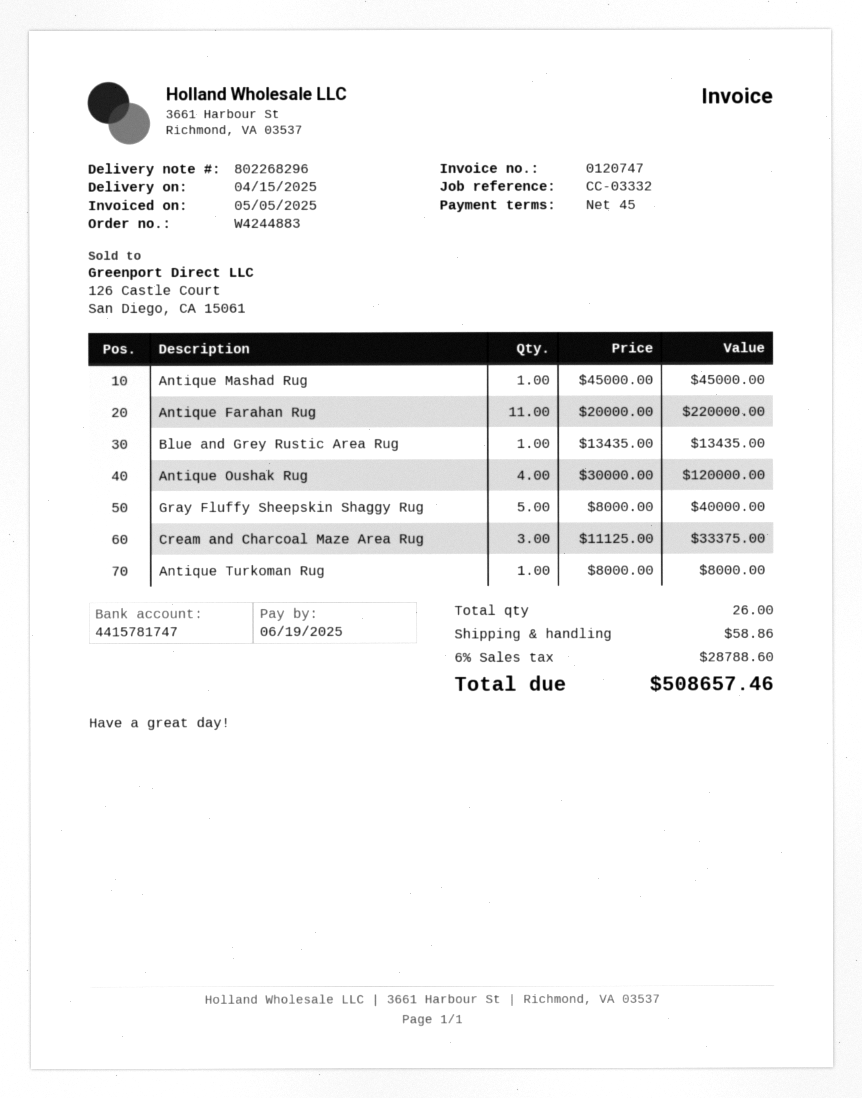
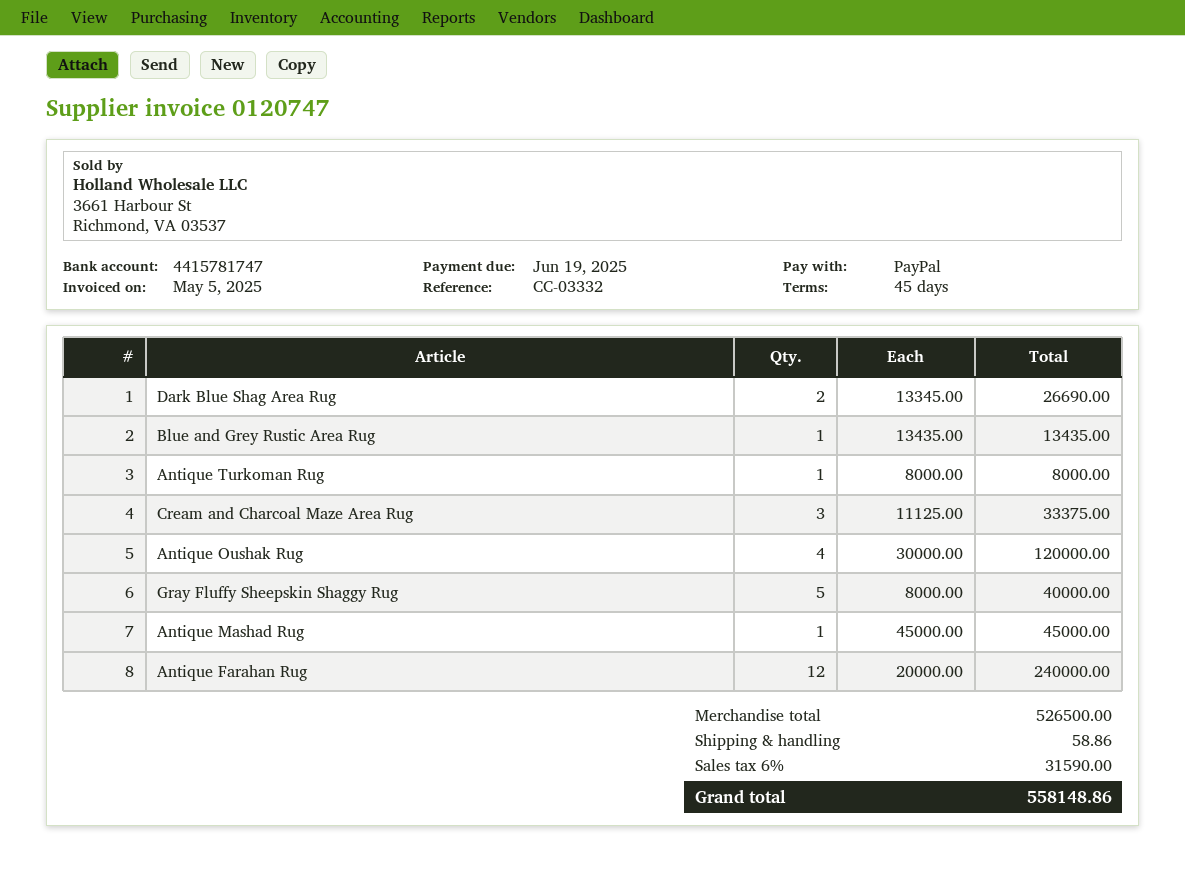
Antique Farahan Rug: 11 x 20000.00 = 220000.00 -> 12 x 20000.00 = 240000.00
Dark Blue Shag Area Rug: none -> 2 x 13345.00 = 26690.00
tax: 6% = 28788.60 -> 6% = 31590.00
total: 508657.46 -> 558148.86

